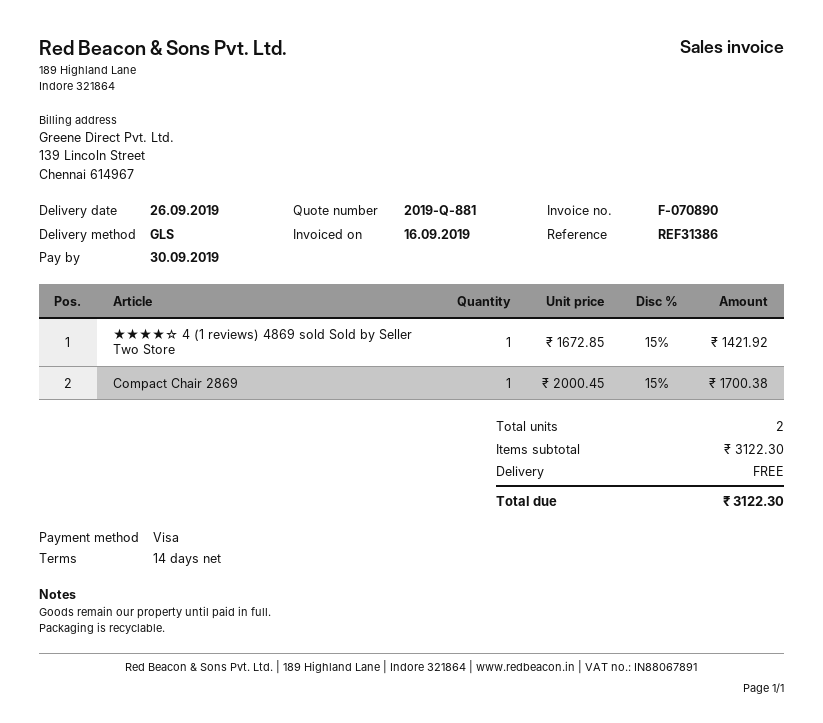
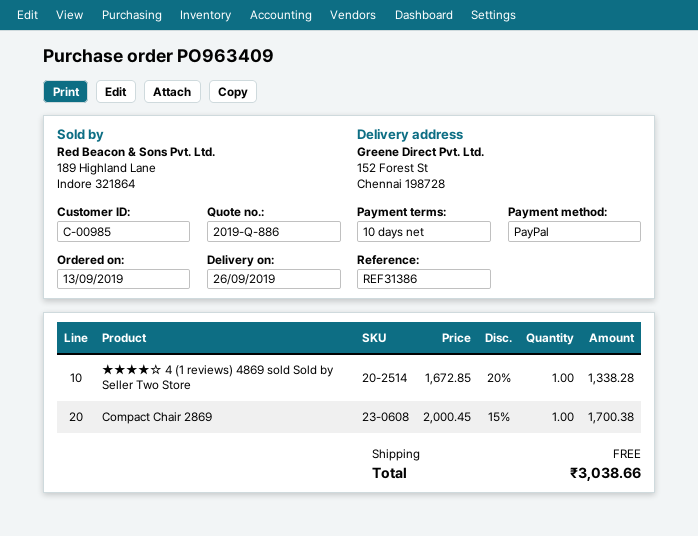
quote number: 2019-Q-881 -> 2019-Q-886
payment terms: 14 days -> 10 days
payment method: Visa -> PayPal
★★★★☆ 4 (1 reviews) 4869 sold Sold by Seller Two Store: 1 x 1672.85 - 15% = 1421.92 -> 1 x 1672.85 - 20% = 1338.28
total: 3122.30 -> 3038.66

